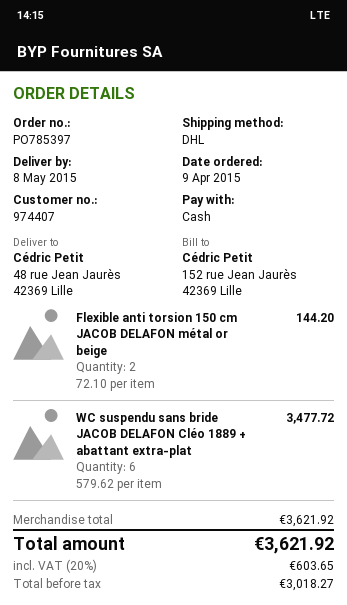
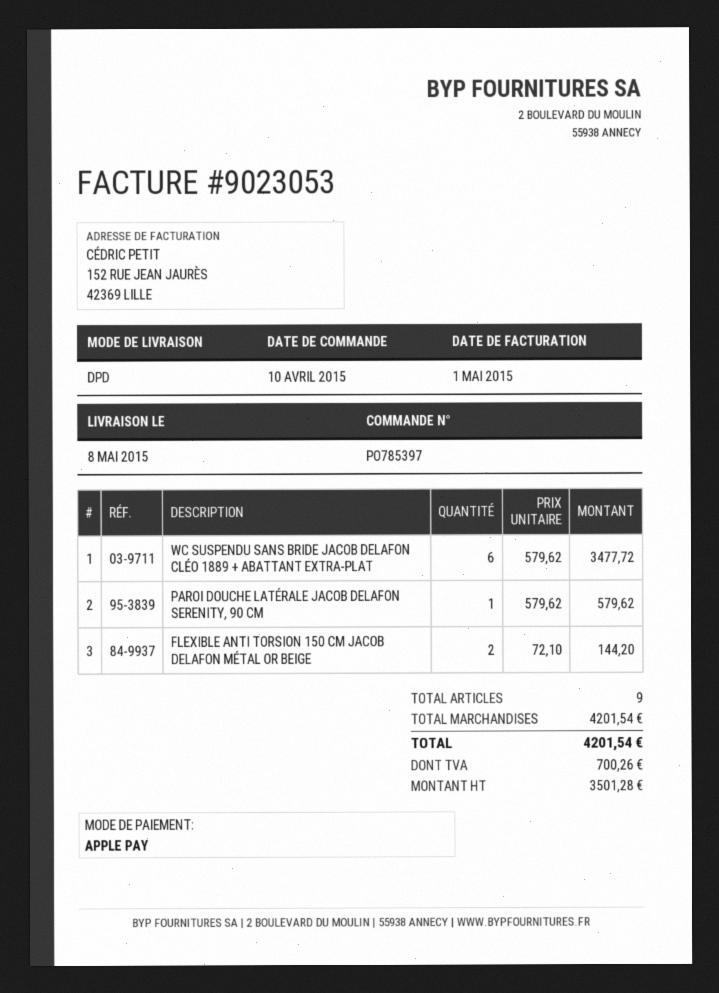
order date: 2015-04-09 -> 2015-04-10
payment method: cash -> Apple Pay
shipping method: DHL -> DPD
PAROI DOUCHE LATÉRALE JACOB DELAFON SERENITY, 90 CM: none -> 1 x 579.62 = 579.62
subtotal: 3621.92 -> 4201.54
net: 3018.27 -> 3501.28
tax: 603.65 -> 700.26
total: 3621.92 -> 4201.54

